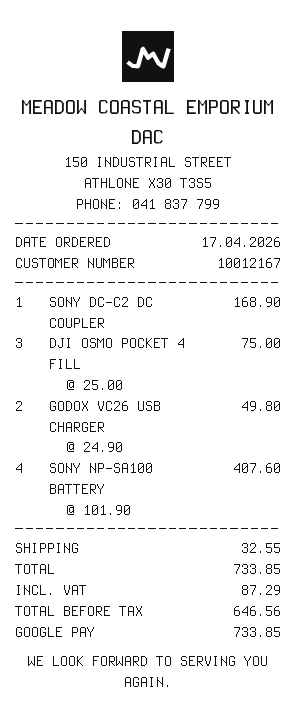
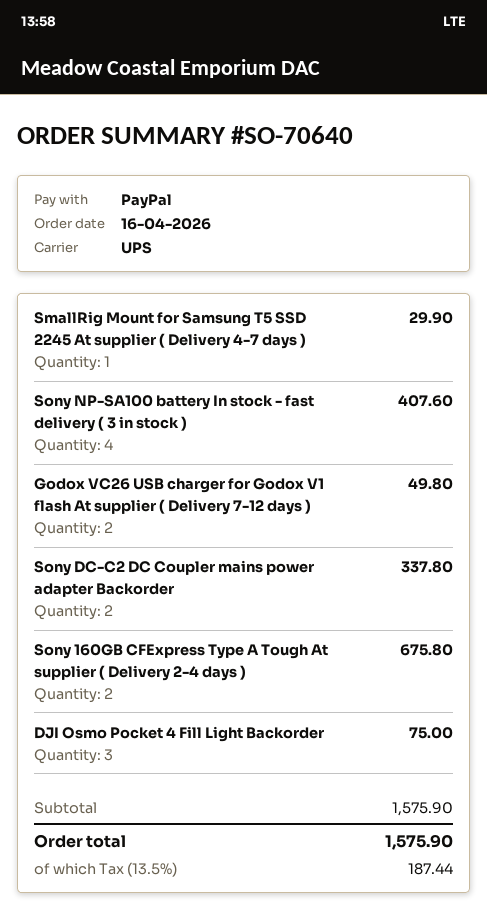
order date: 2026-04-17 -> 2026-04-16
payment method: Google Pay -> PayPal
SONY DC-C2 DC COUPLER: 1 for 168.90 -> 2 for 337.80
SmallRig Mount for Samsung T5 SSD 2245 At supplier ( Delivery 4-7 days ): none -> 1 for 29.90
Sony 160GB CFExpress Type A Tough At supplier ( Delivery 2-4 days ): none -> 2 for 675.80
shipping: 32.55 -> none
tax: 87.29 -> 187.44
total: 733.85 -> 1575.90

